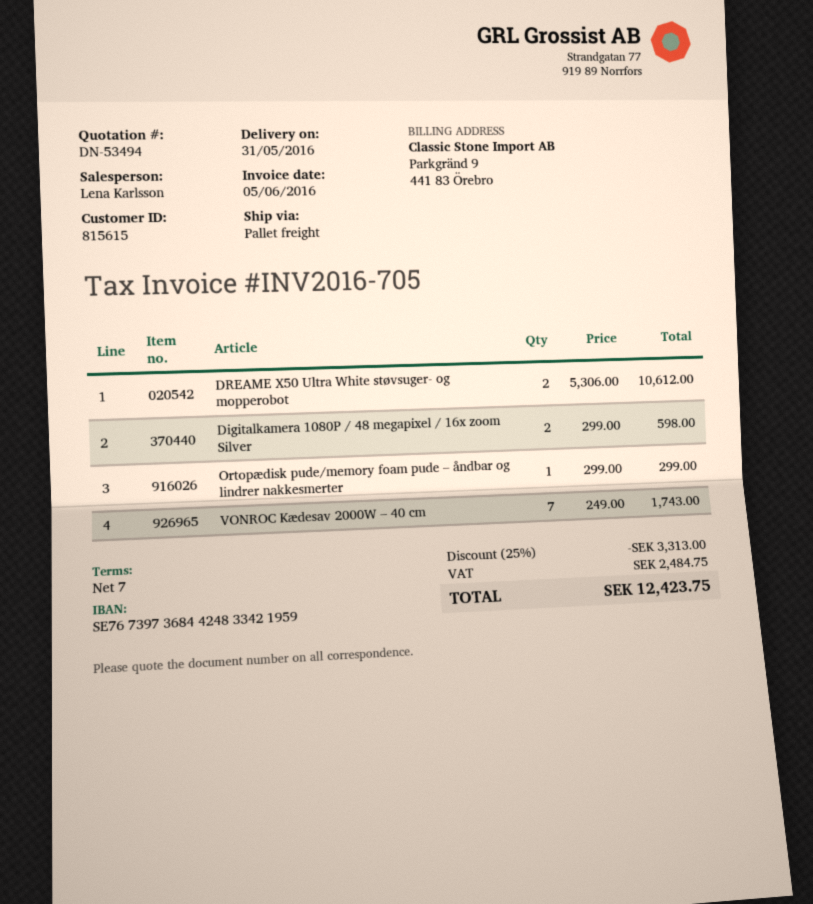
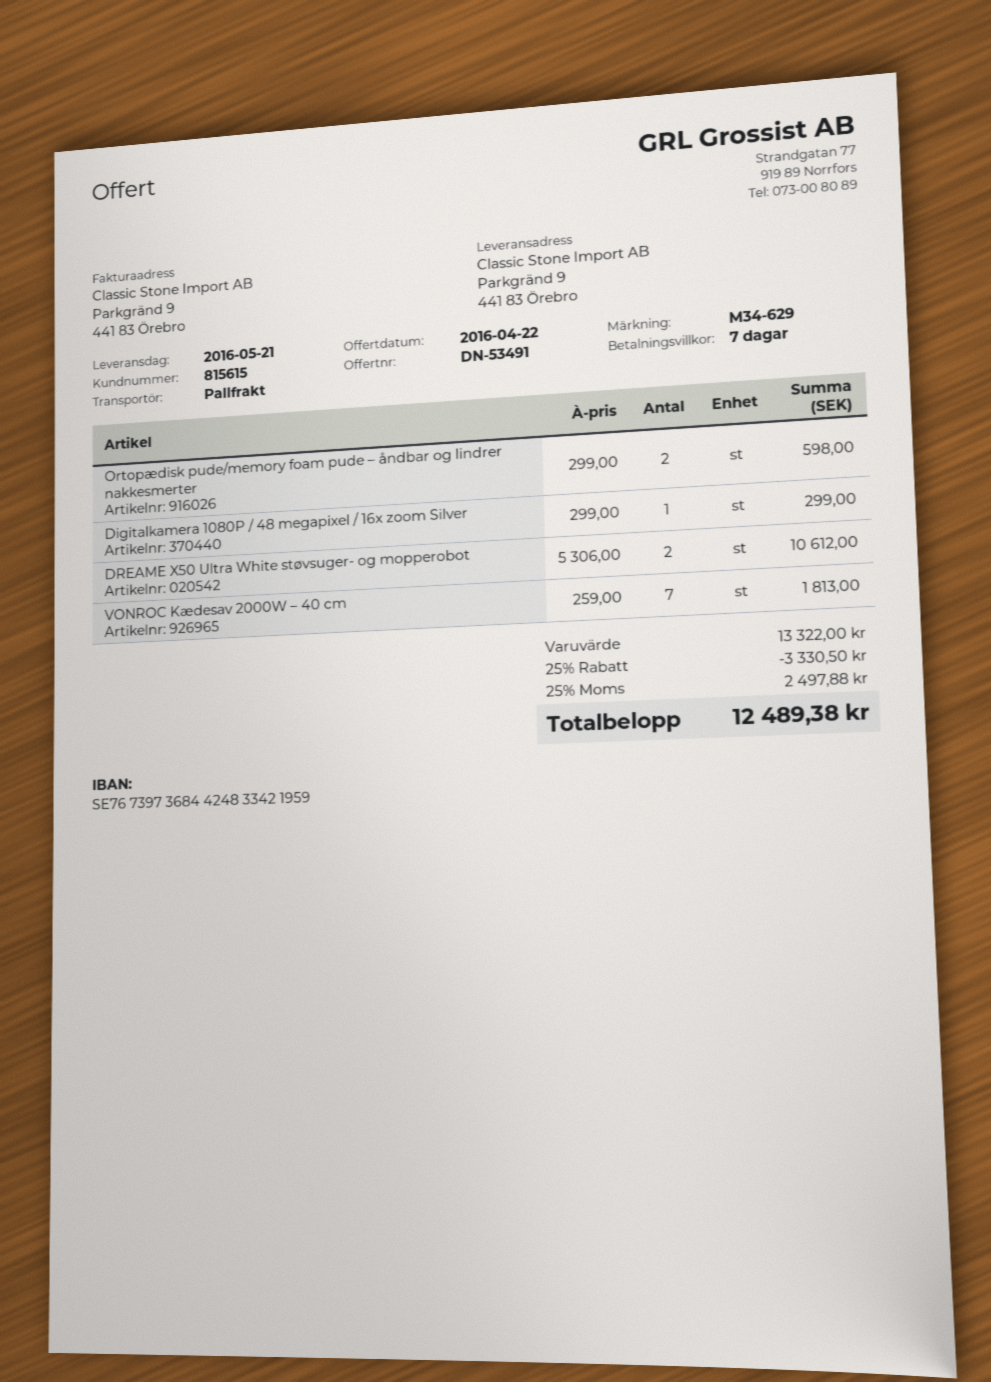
quote number: DN-53494 -> DN-53491
delivery date: 2016-05-31 -> 2016-05-21
Digitalkamera 1080P / 48 megapixel / 16x zoom Silver: 2 x 299.00 = 598.00 -> 1 x 299.00 = 299.00
Ortopædisk pude/memory foam pude – åndbar og lindrer nakkesmerter: 1 x 299.00 = 299.00 -> 2 x 299.00 = 598.00
VONROC Kædesav 2000W – 40 cm: 7 x 249.00 = 1743.00 -> 7 x 259.00 = 1813.00
discount: 25% = 3313.00 -> 25% = 3330.50
tax: 2484.75 -> 2497.88
total: 12423.75 -> 12489.38

